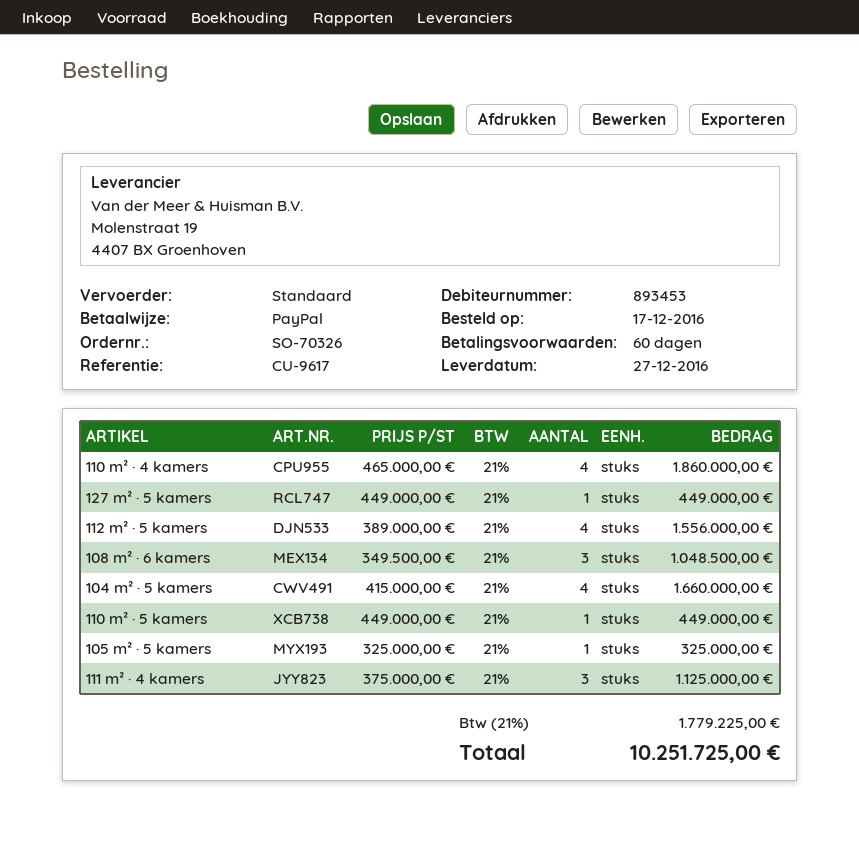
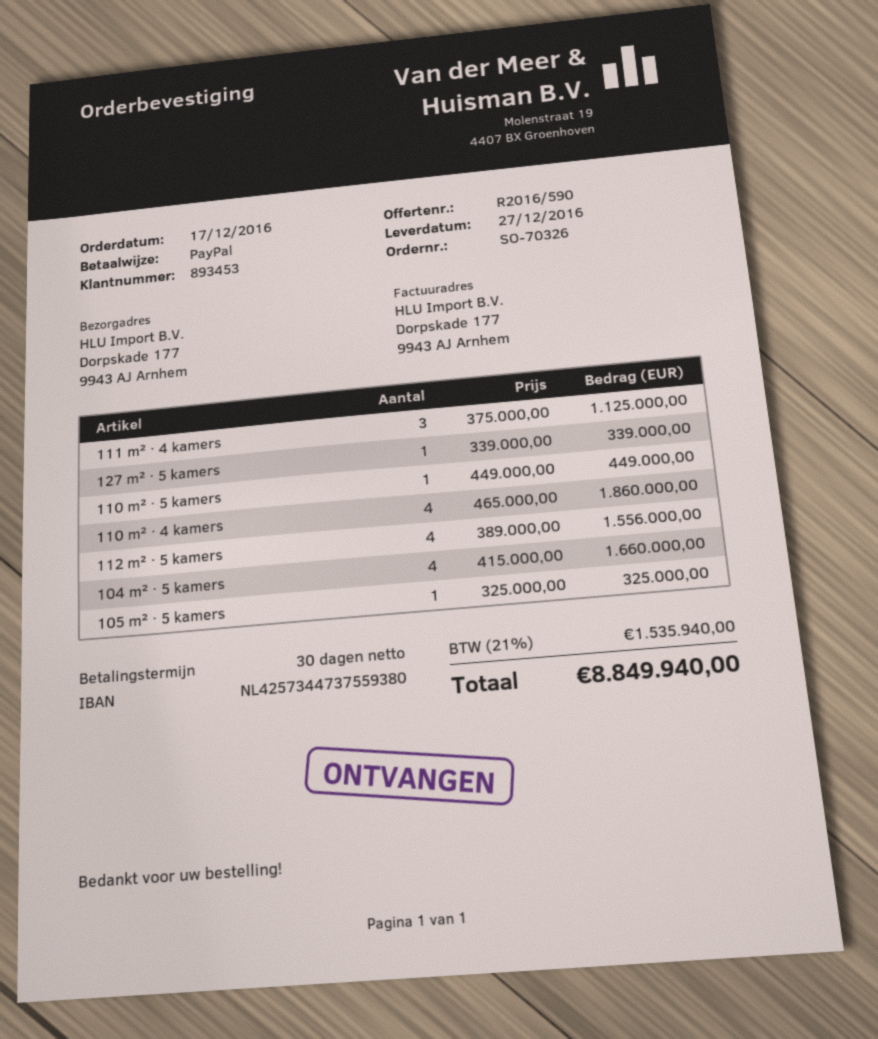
payment terms: 60 days -> 30 days
127 m² · 5 kamers: 1 x 449000.00 = 449000.00 -> 1 x 339000.00 = 339000.00
108 m² · 6 kamers: 3 x 349500.00 = 1048500.00 -> none
tax: 21% = 1779225.00 -> 21% = 1535940.00
total: 10251725.00 -> 8849940.00

